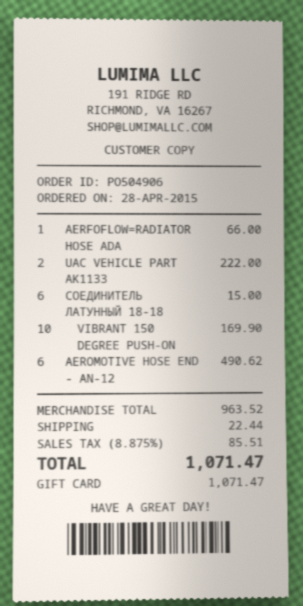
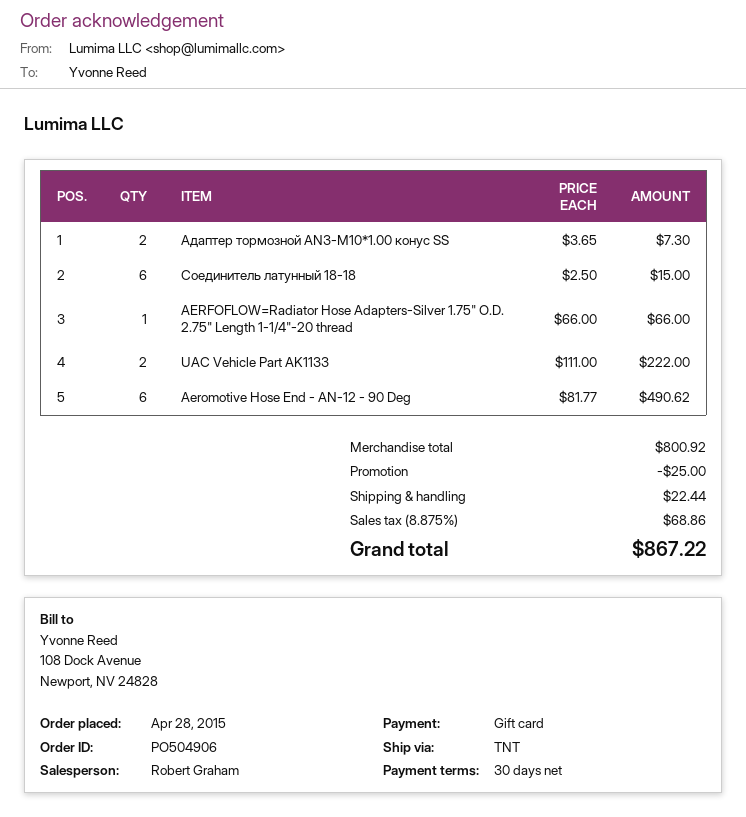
VIBRANT 150 DEGREE PUSH-ON: 10 for 169.90 -> none
Адаптер тормозной AN3-M10*1.00 конус SS: none -> 2 for 7.30
subtotal: 963.52 -> 800.92
discount: none -> 25.00
tax: 8.875% = 85.51 -> 8.875% = 68.86
total: 1071.47 -> 867.22

